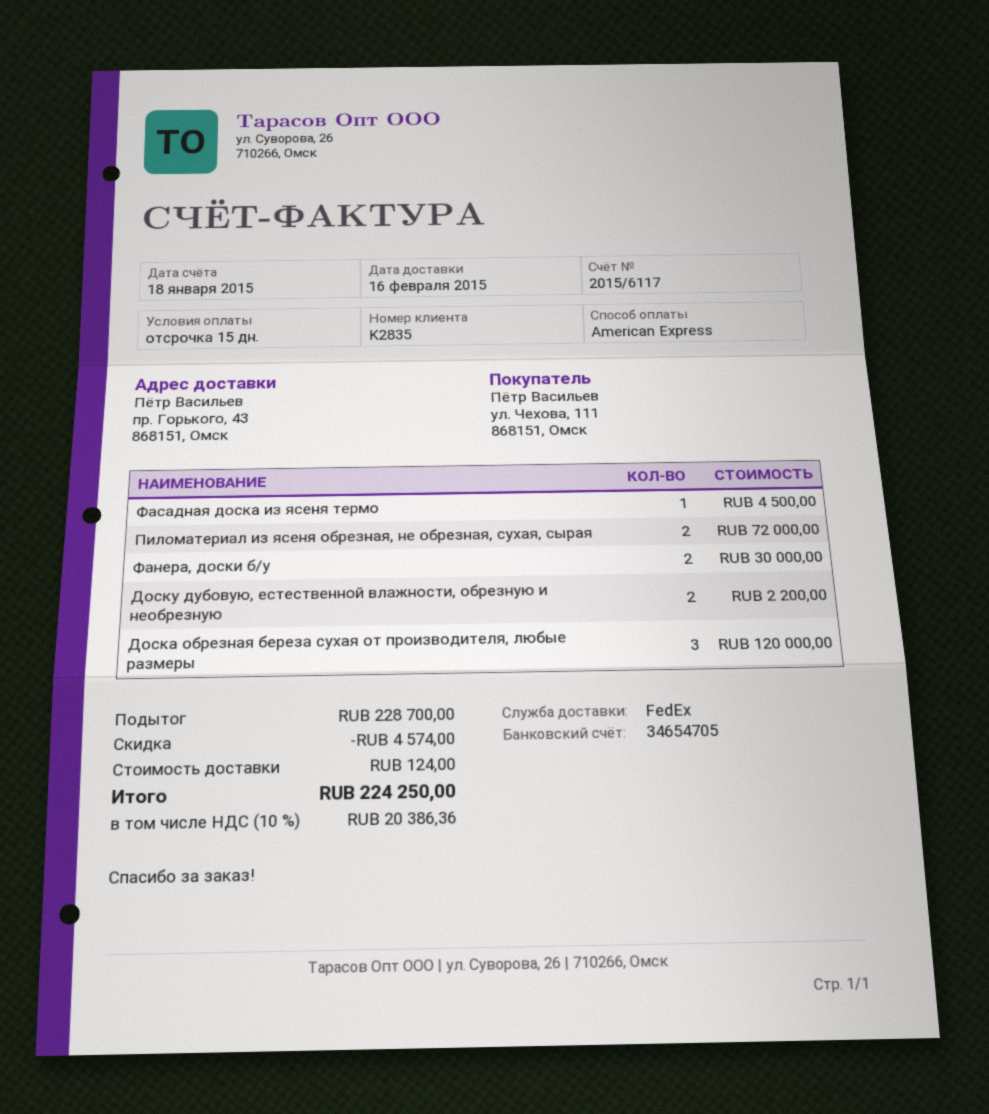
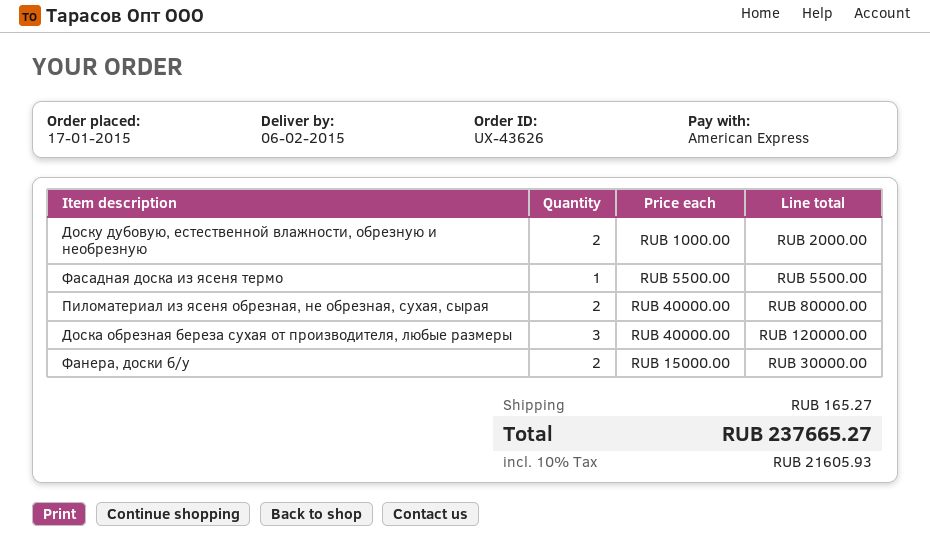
delivery date: 2015-02-16 -> 2015-02-06
Фасадная доска из ясеня термо: 1 for 4500.00 -> 1 for 5500.00
Пиломатериал из ясеня обрезная, не обрезная, сухая, сырая: 2 for 72000.00 -> 2 for 80000.00
Доску дубовую, естественной влажности, обрезную и необрезную: 2 for 2200.00 -> 2 for 2000.00
discount: 4574.00 -> none
shipping: 124.00 -> 165.27
tax: 10% = 20386.36 -> 10% = 21605.93
total: 224250.00 -> 237665.27

